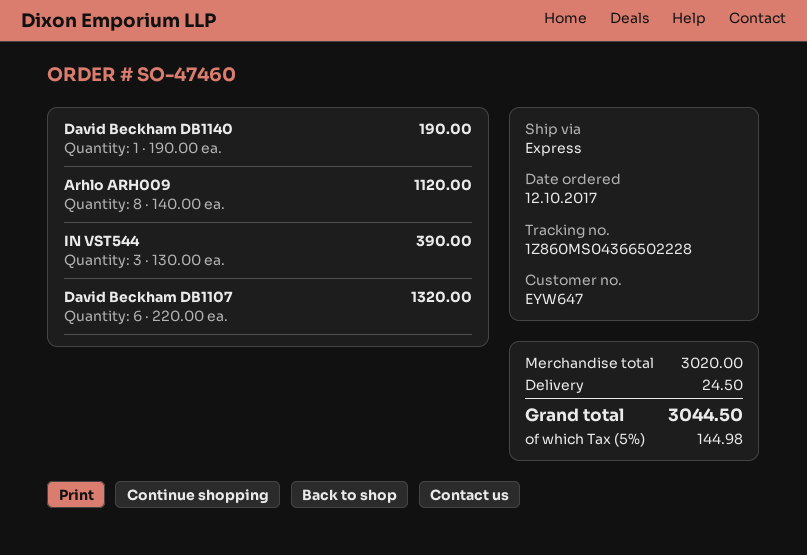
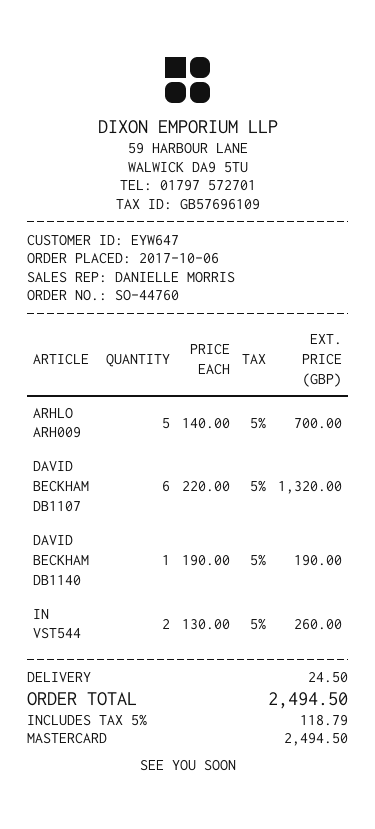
order number: SO-47460 -> SO-44760
order date: 2017-10-12 -> 2017-10-06
Arhlo ARH009: 8 x 140.00 = 1120.00 -> 5 x 140.00 = 700.00
IN VST544: 3 x 130.00 = 390.00 -> 2 x 130.00 = 260.00
tax: 5% = 144.98 -> 5% = 118.79
total: 3044.50 -> 2494.50

